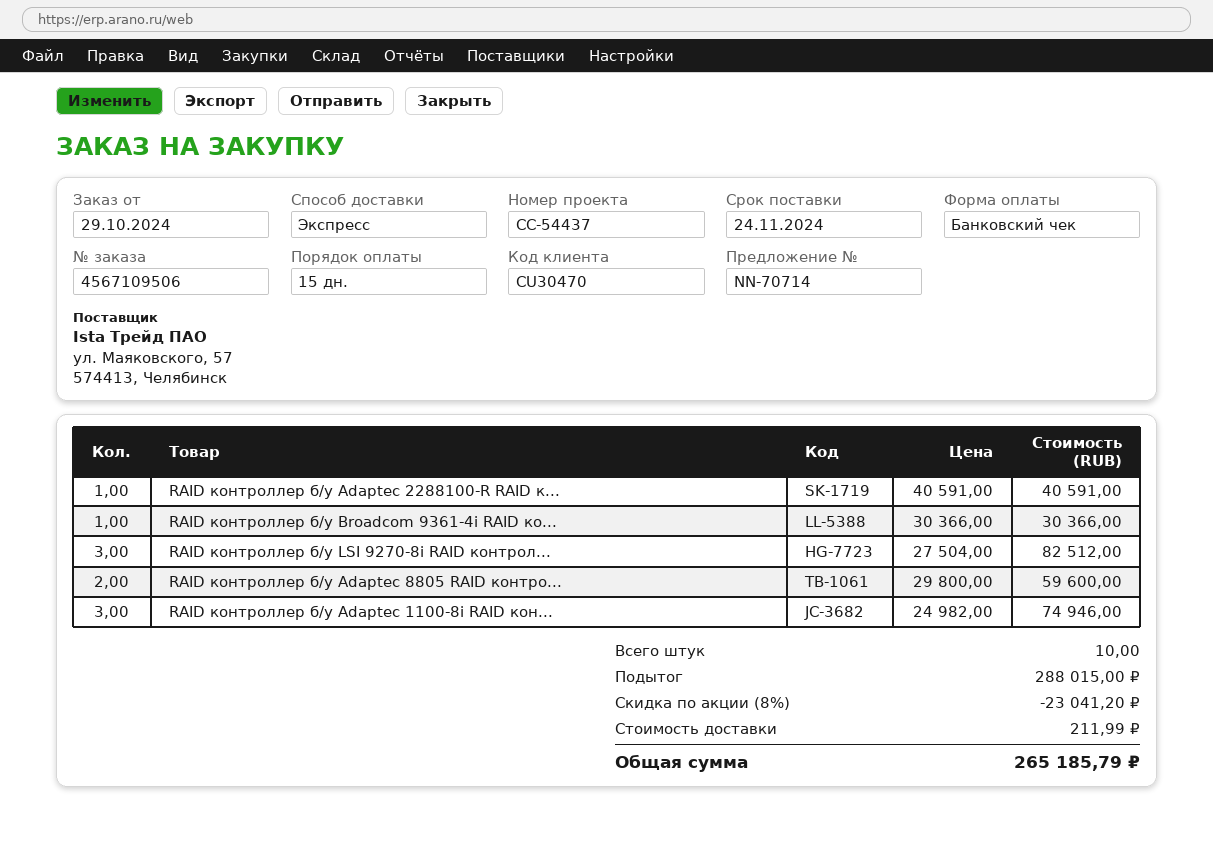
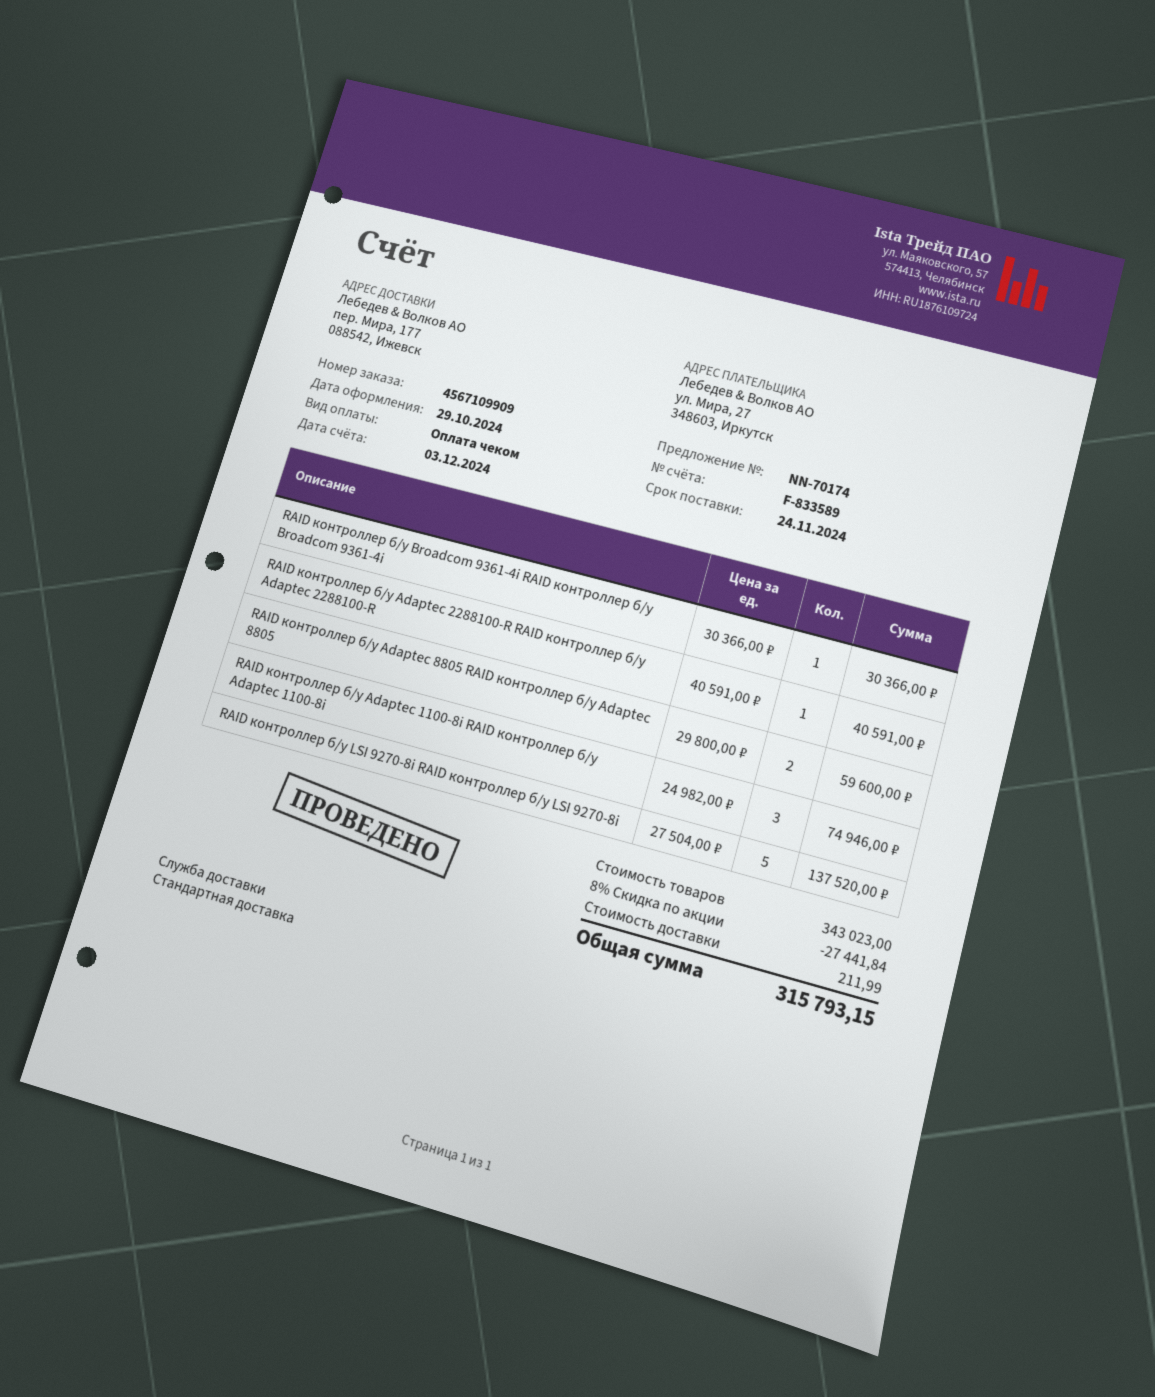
quote number: NN-70714 -> NN-70174
order number: 4567109506 -> 4567109909
shipping method: express -> standard
RAID контроллер б/у LSI 9270-8i RAID контрол...: 3 x 27504.00 = 82512.00 -> 5 x 27504.00 = 137520.00
subtotal: 288015.00 -> 343023.00
discount: 8% = 23041.20 -> 8% = 27441.84
total: 265185.79 -> 315793.15

